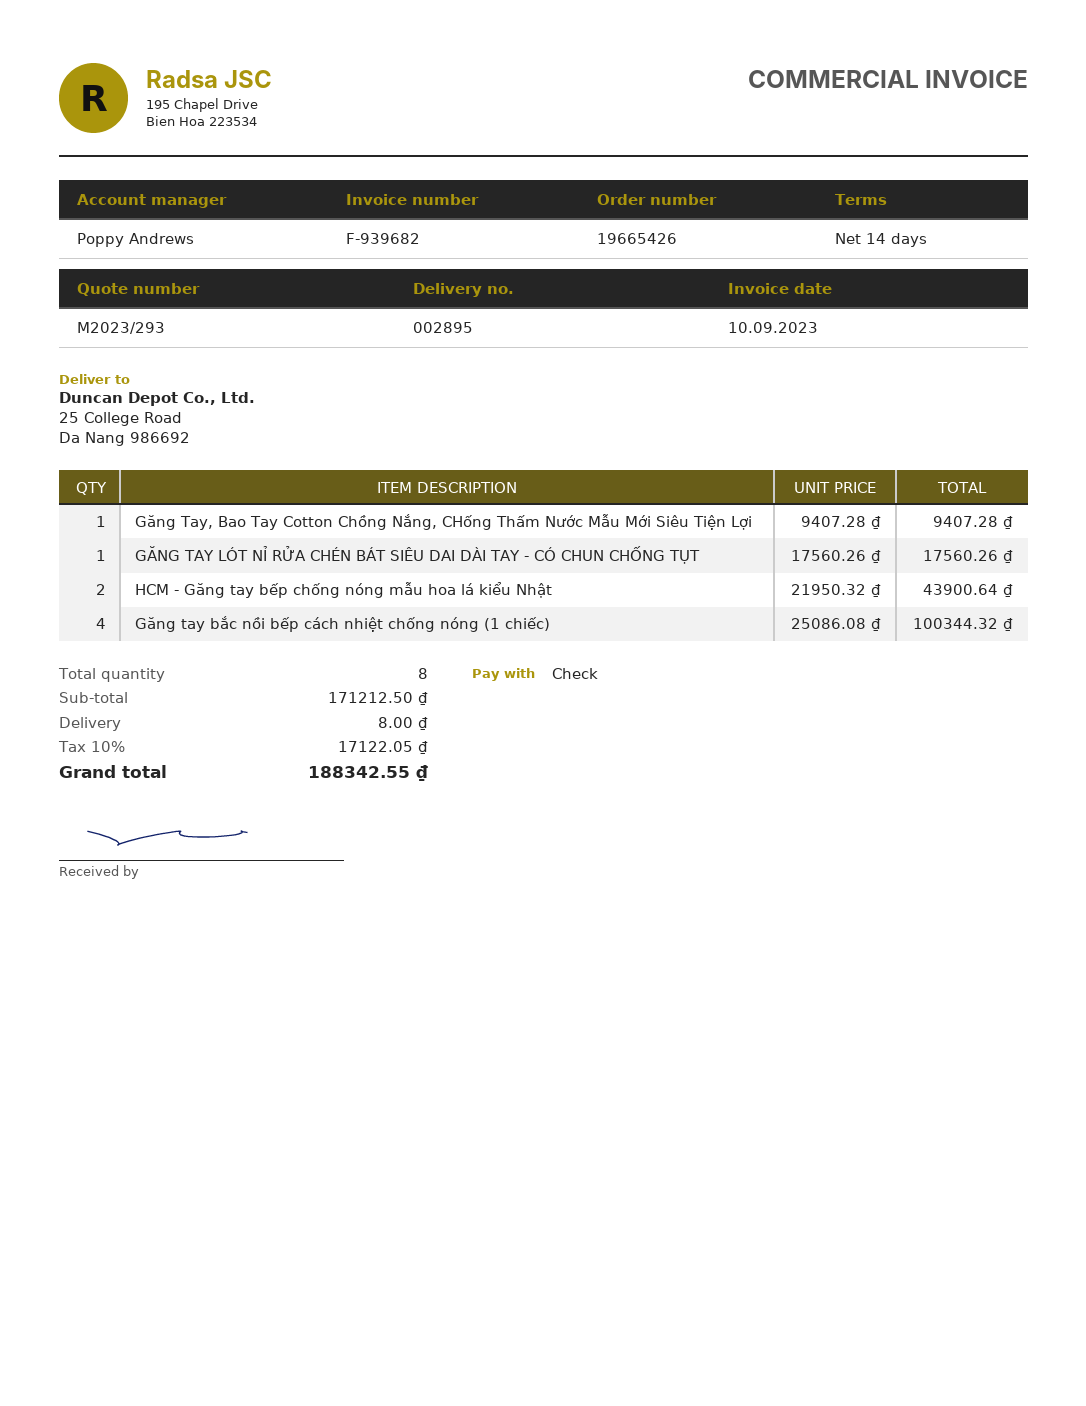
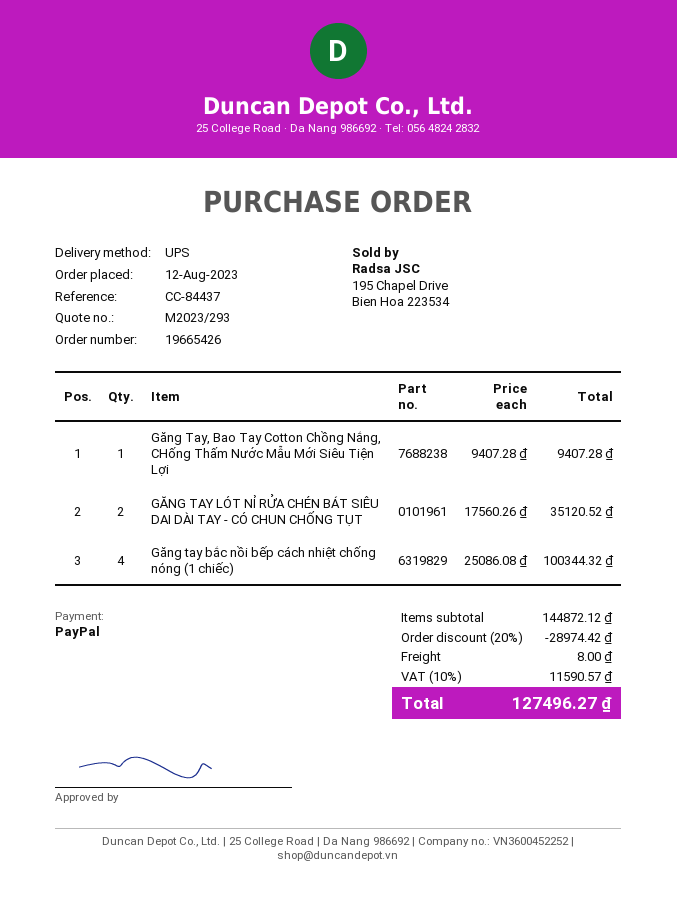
payment method: cheque -> PayPal
GĂNG TAY LÓT NỈ RỬA CHÉN BÁT SIÊU DAI DÀI TAY - CÓ CHUN CHỐNG TỤT: 1 x 17560.26 = 17560.26 -> 2 x 17560.26 = 35120.52
HCM - Găng tay bếp chống nóng mẫu hoa lá kiểu Nhật: 2 x 21950.32 = 43900.64 -> none
subtotal: 171212.50 -> 144872.12
discount: none -> 20% = 28974.42
tax: 10% = 17122.05 -> 10% = 11590.57
total: 188342.55 -> 127496.27

